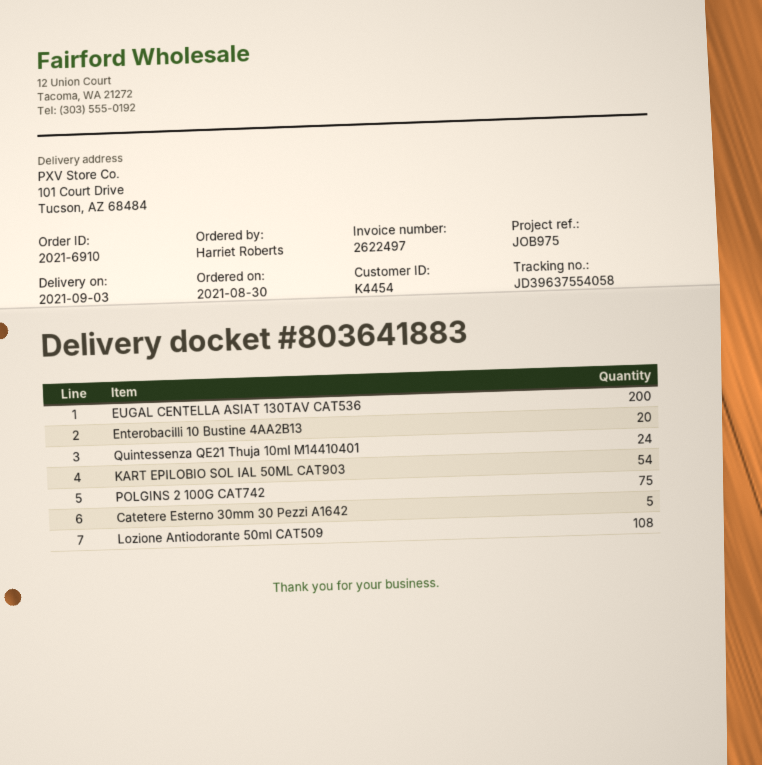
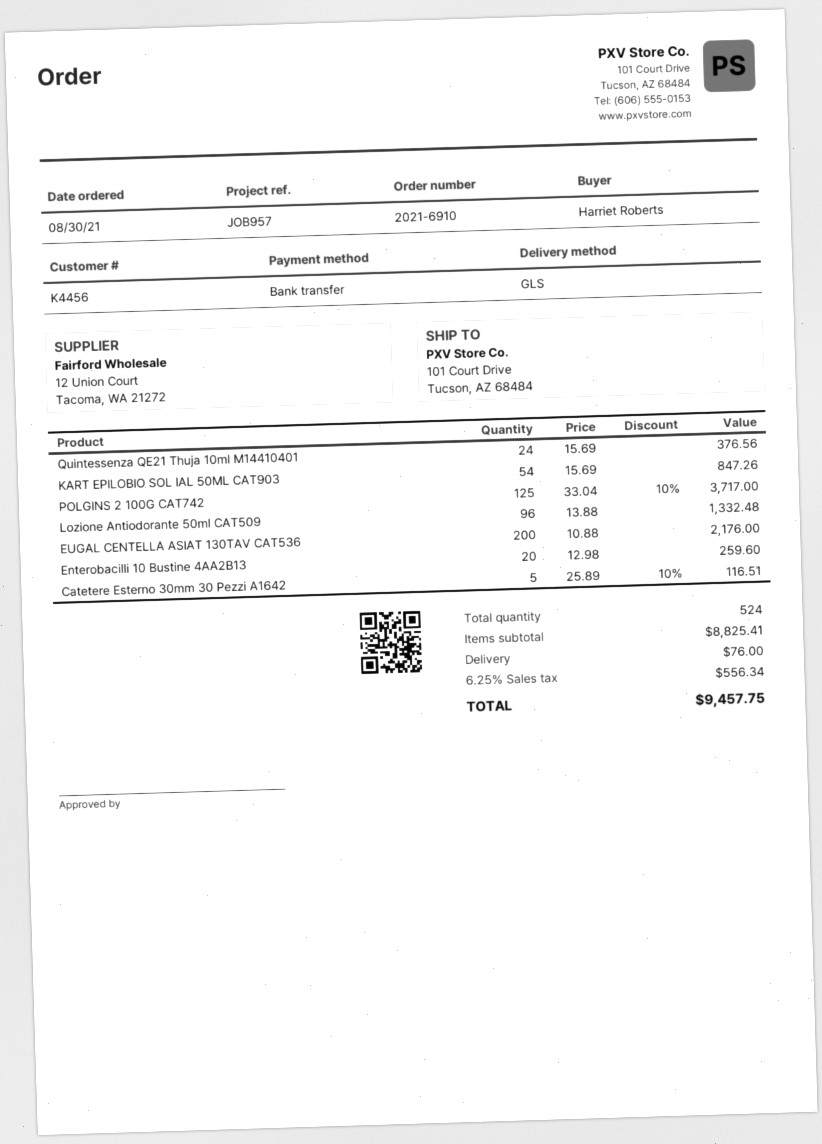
customer number: K4454 -> K4456
reference: JOB975 -> JOB957
POLGINS 2 100G CAT742: 75 -> 125
Lozione Antiodorante 50ml CAT509: 108 -> 96

